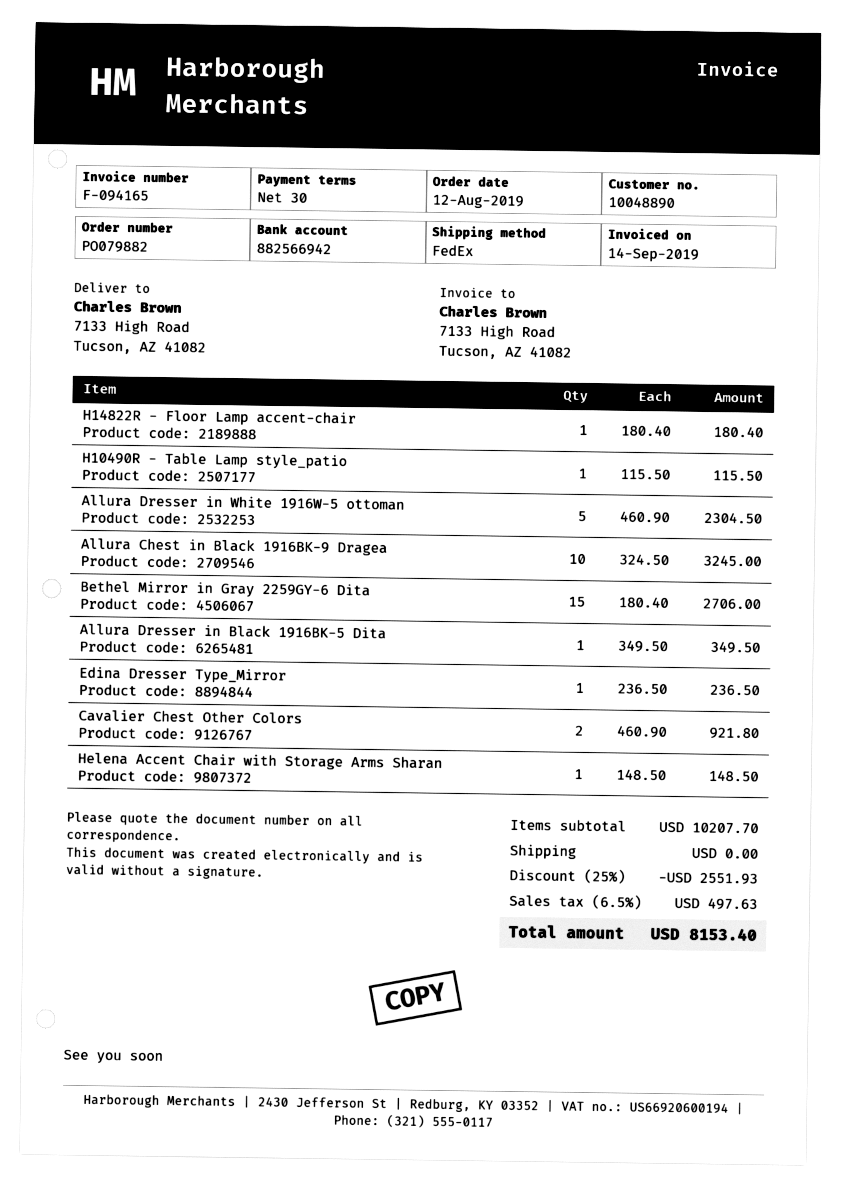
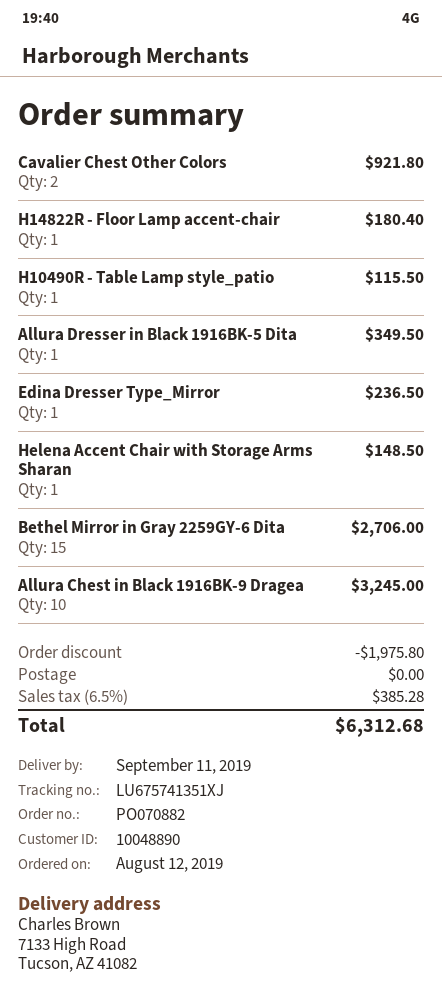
order number: PO079882 -> PO070882
Allura Dresser in White 1916W-5 ottoman: 5 for 2304.50 -> none
discount: 2551.93 -> 1975.80
tax: 6.5% = 497.63 -> 6.5% = 385.28
total: 8153.40 -> 6312.68

